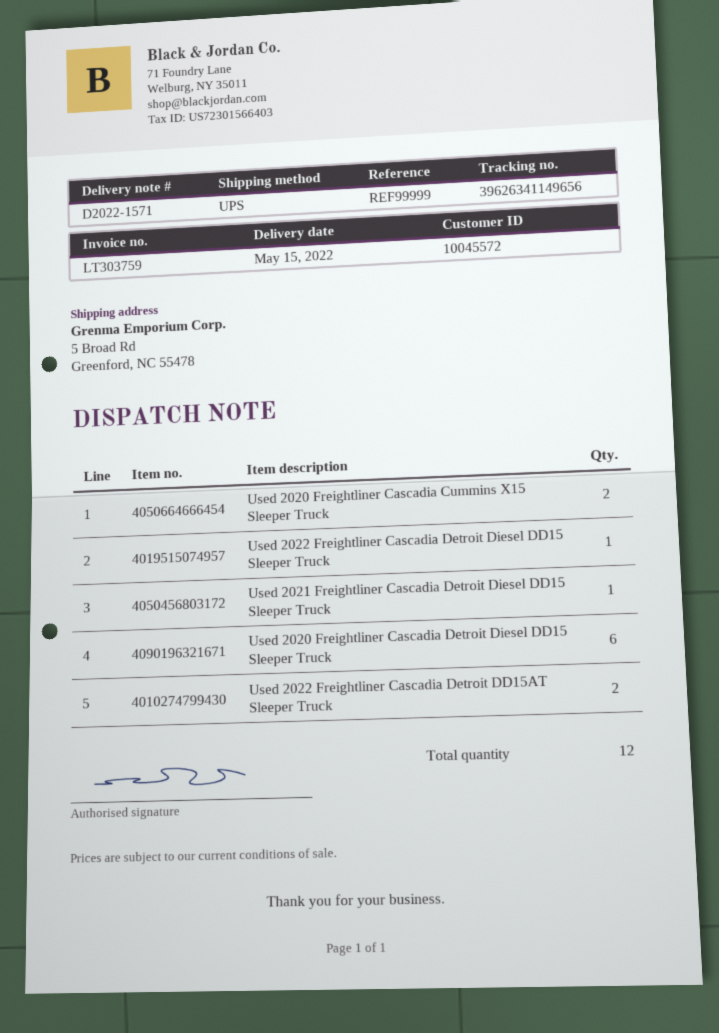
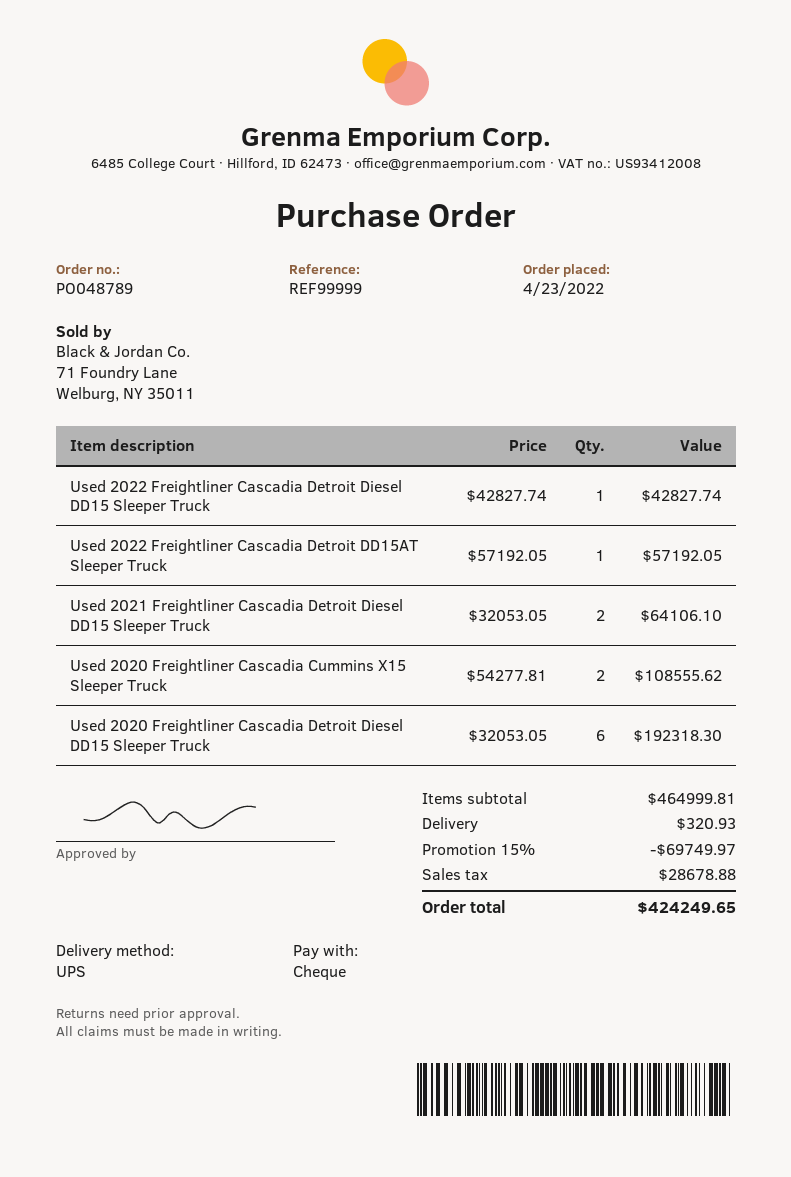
Used 2021 Freightliner Cascadia Detroit Diesel DD15 Sleeper Truck: 1 -> 2
Used 2022 Freightliner Cascadia Detroit DD15AT Sleeper Truck: 2 -> 1

